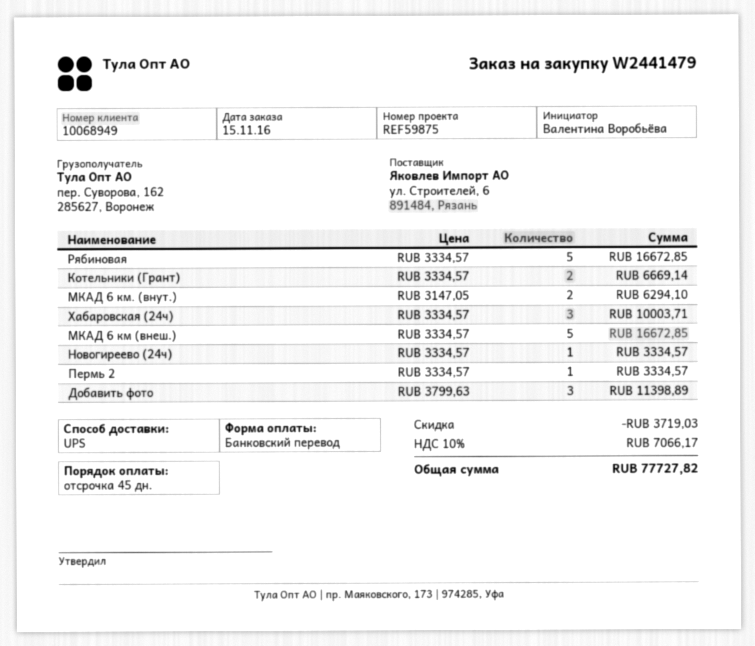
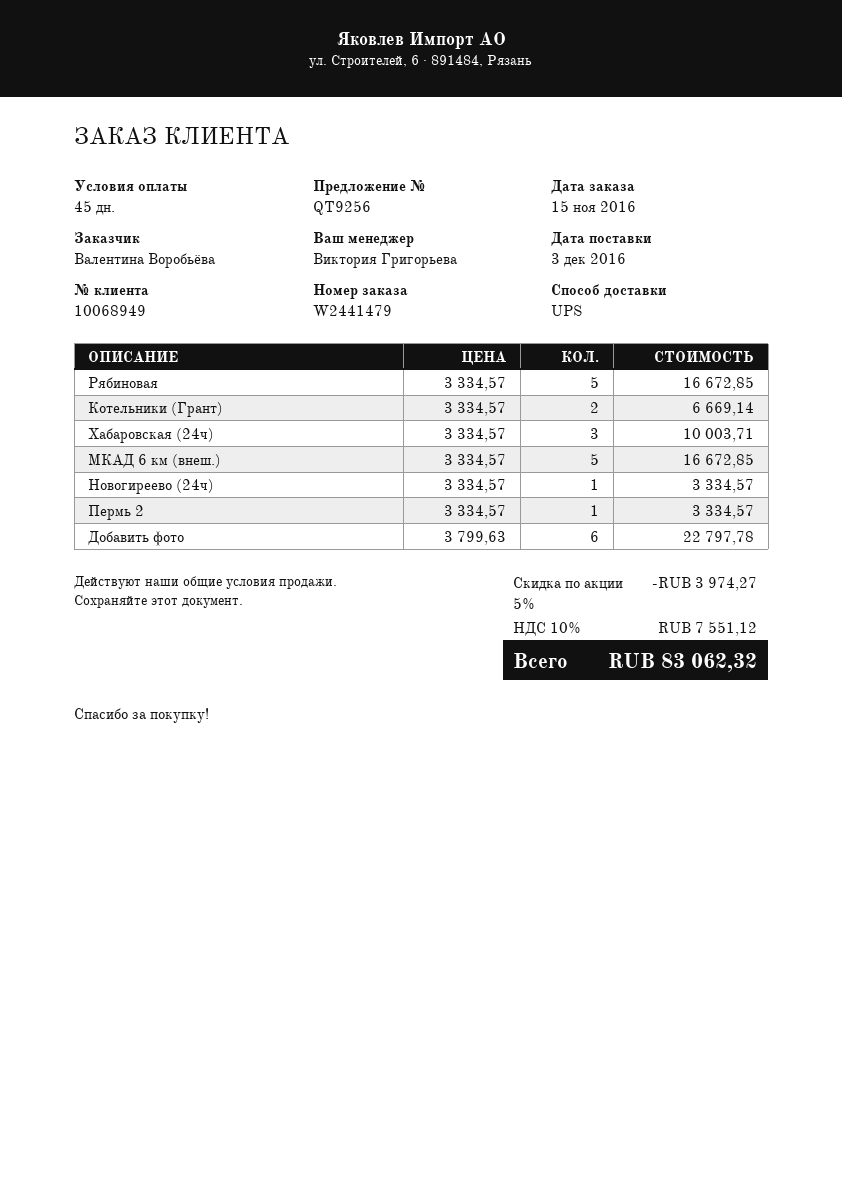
МКАД 6 км. (внут.): 2 x 3147.05 = 6294.10 -> none
Добавить фото: 3 x 3799.63 = 11398.89 -> 6 x 3799.63 = 22797.78
discount: 3719.03 -> 3974.27
tax: 10% = 7066.17 -> 10% = 7551.12
total: 77727.82 -> 83062.32

